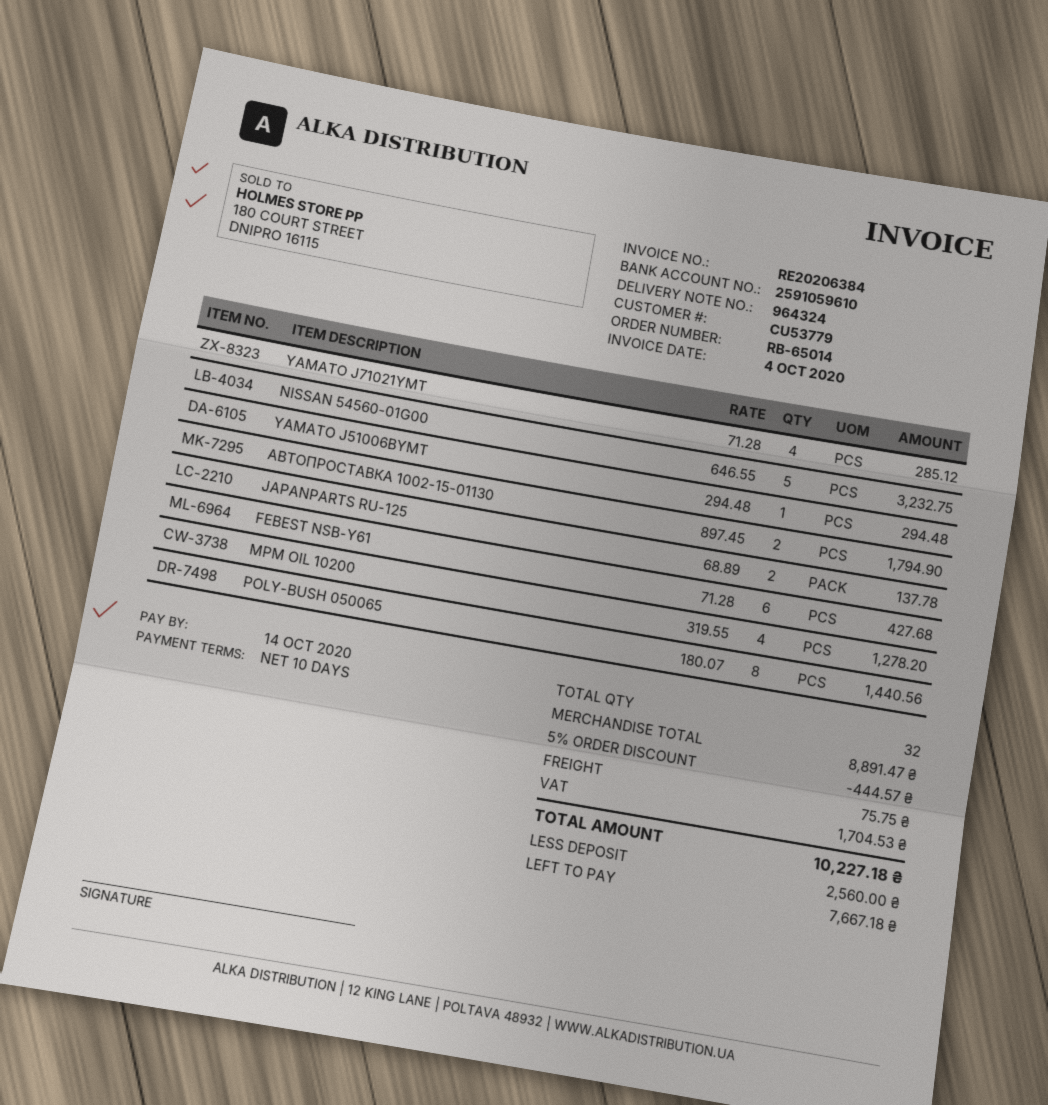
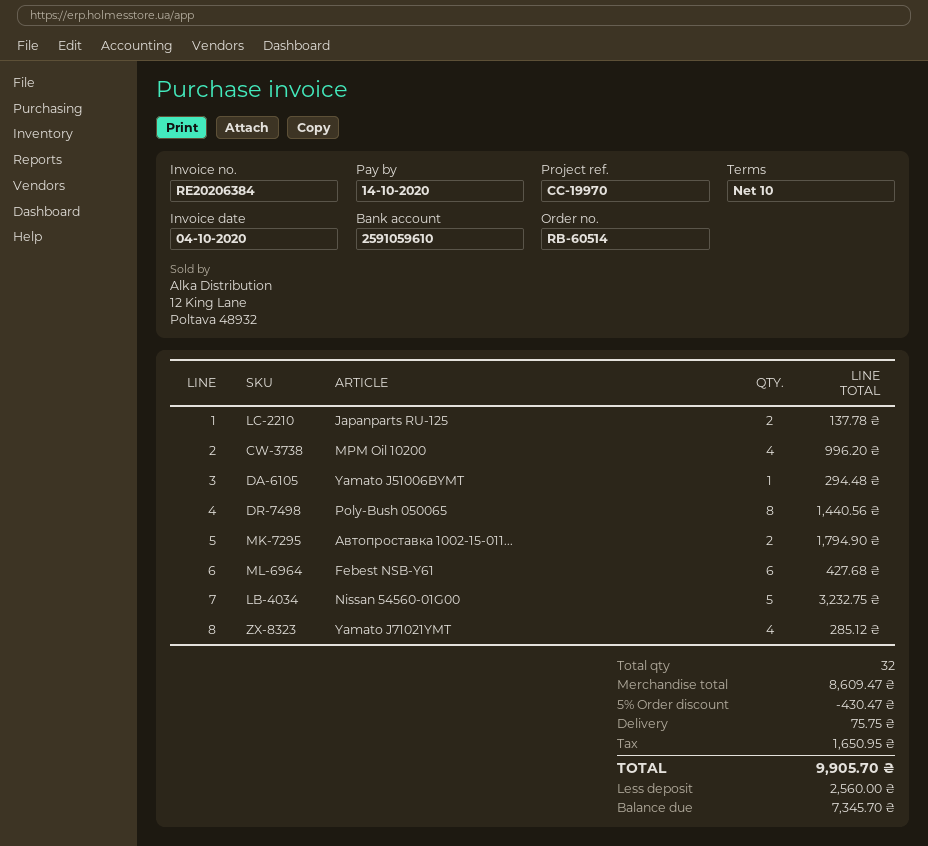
order number: RB-65014 -> RB-60514
MPM OIL 10200: 4 for 1278.20 -> 4 for 996.20
subtotal: 8891.47 -> 8609.47
discount: 5% = 444.57 -> 5% = 430.47
tax: 1704.53 -> 1650.95
total: 10227.18 -> 9905.70
balance: 7667.18 -> 7345.70

